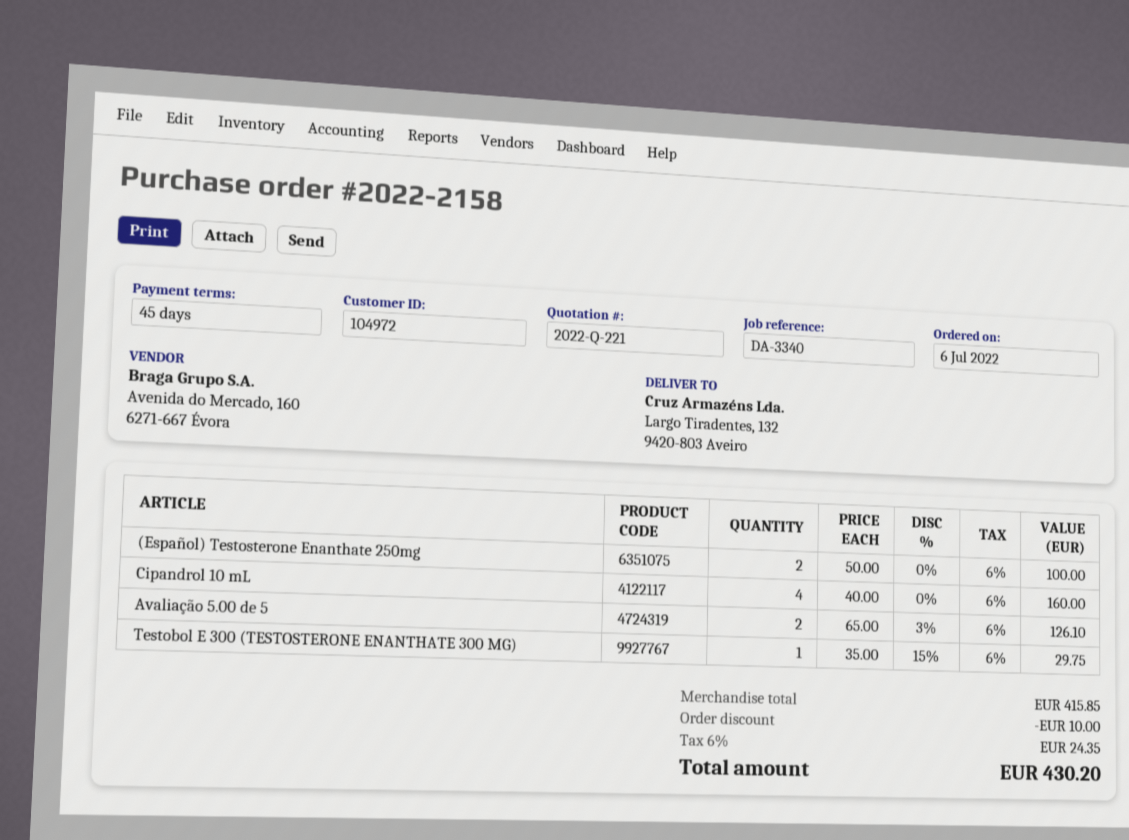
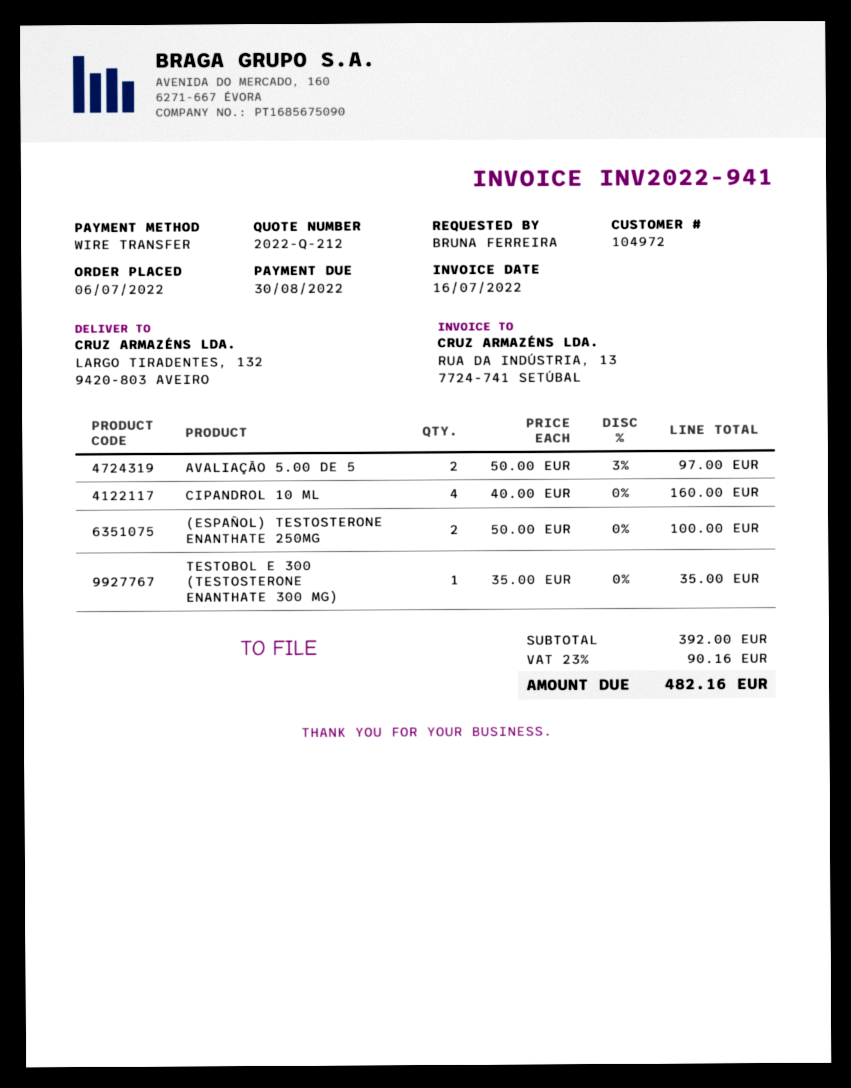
quote number: 2022-Q-221 -> 2022-Q-212
Avaliação 5.00 de 5: 2 x 65.00 - 3% = 126.10 -> 2 x 50.00 - 3% = 97.00
Testobol E 300 (TESTOSTERONE ENANTHATE 300 MG): 1 x 35.00 - 15% = 29.75 -> 1 x 35.00 = 35.00
subtotal: 415.85 -> 392.00
discount: 10.00 -> none
tax: 6% = 24.35 -> 23% = 90.16
total: 430.20 -> 482.16

